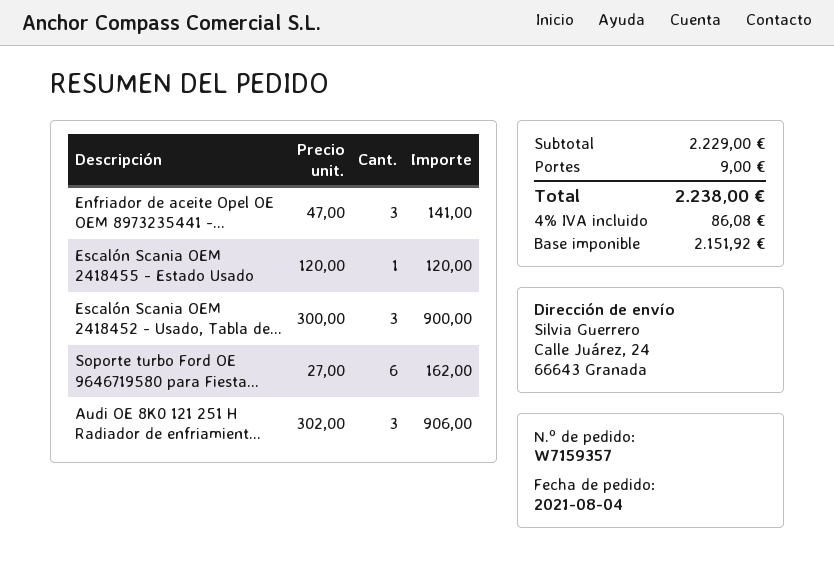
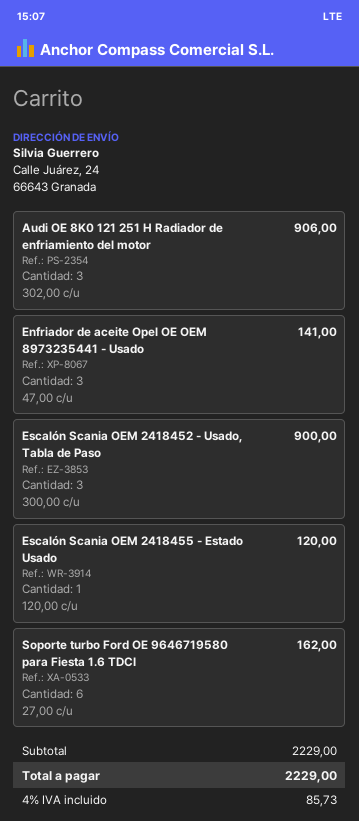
shipping: 9.00 -> none
tax: 4% = 86.08 -> 4% = 85.73
total: 2238.00 -> 2229.00

